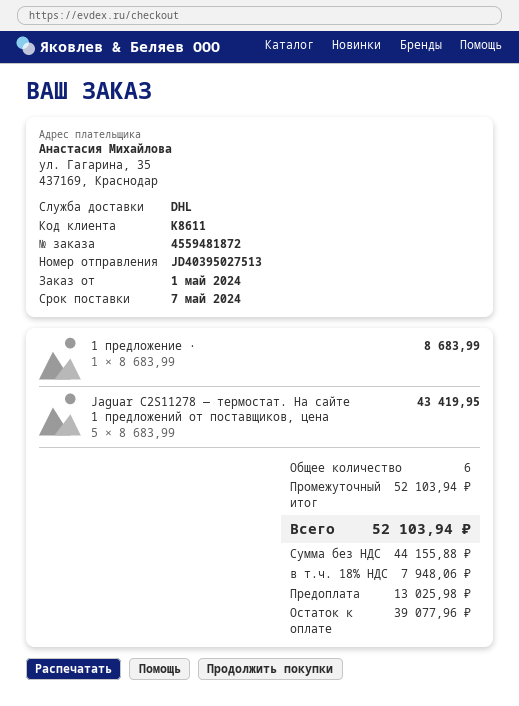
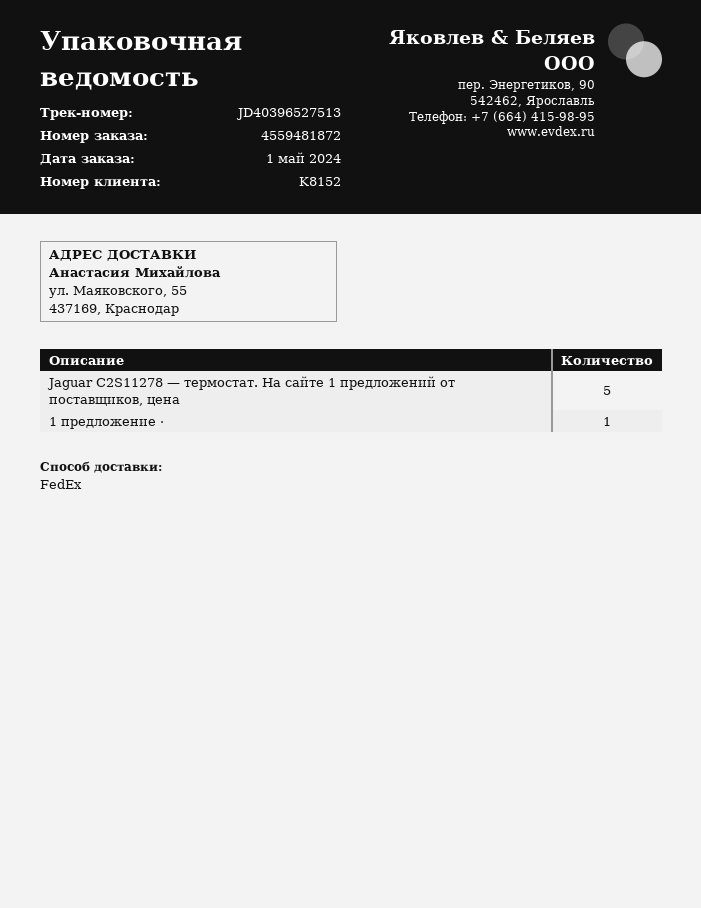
customer number: K8611 -> K8152
shipping method: DHL -> FedEx
tracking number: JD40395027513 -> JD40396527513

